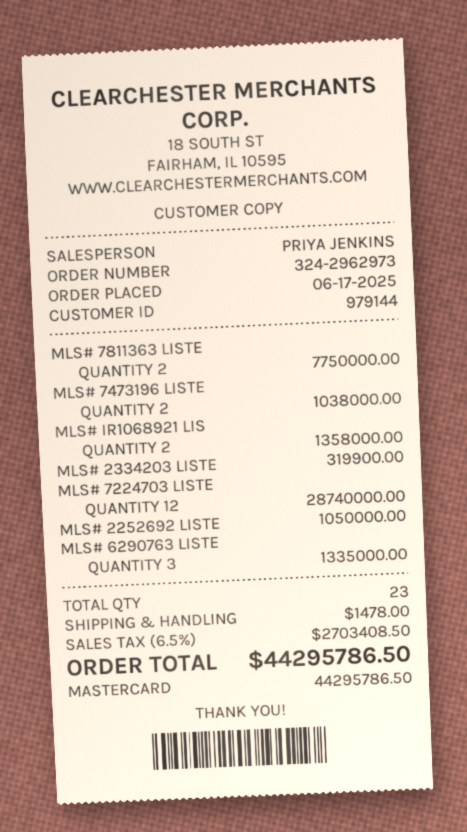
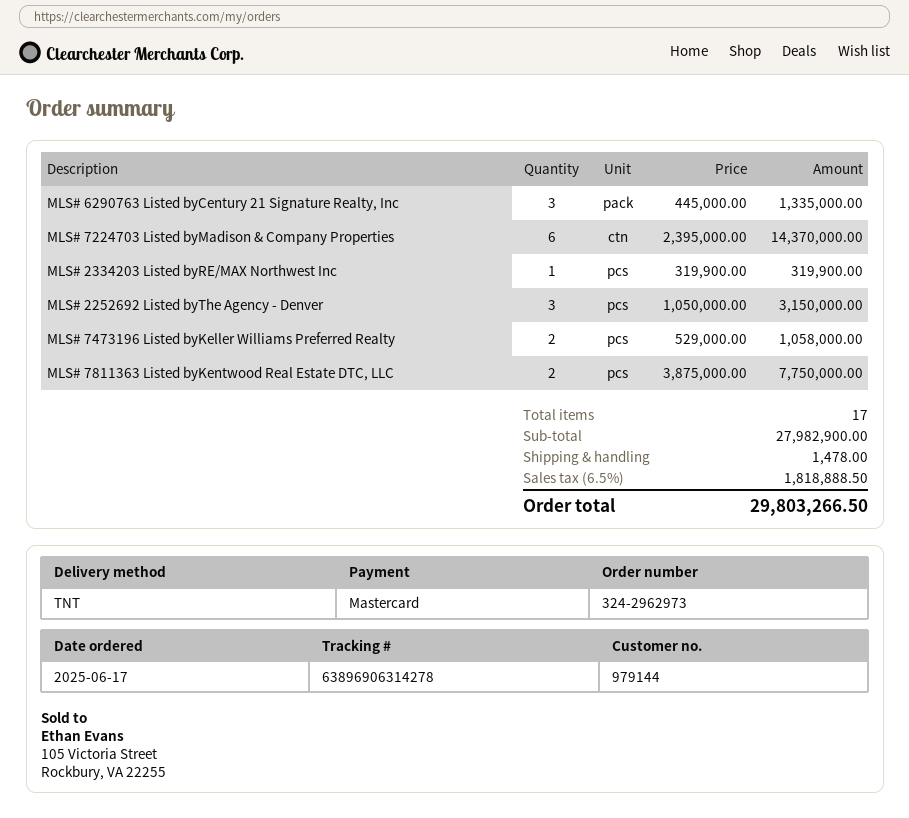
MLS# 7473196 LISTE: 2 for 1038000.00 -> 2 for 1058000.00
MLS# IR1068921 LIS: 2 for 1358000.00 -> none
MLS# 7224703 LISTE: 12 for 28740000.00 -> 6 for 14370000.00
MLS# 2252692 LISTE: 1 for 1050000.00 -> 3 for 3150000.00
total quantity: 23 -> 17
tax: 6.5% = 2703408.50 -> 6.5% = 1818888.50
total: 44295786.50 -> 29803266.50

